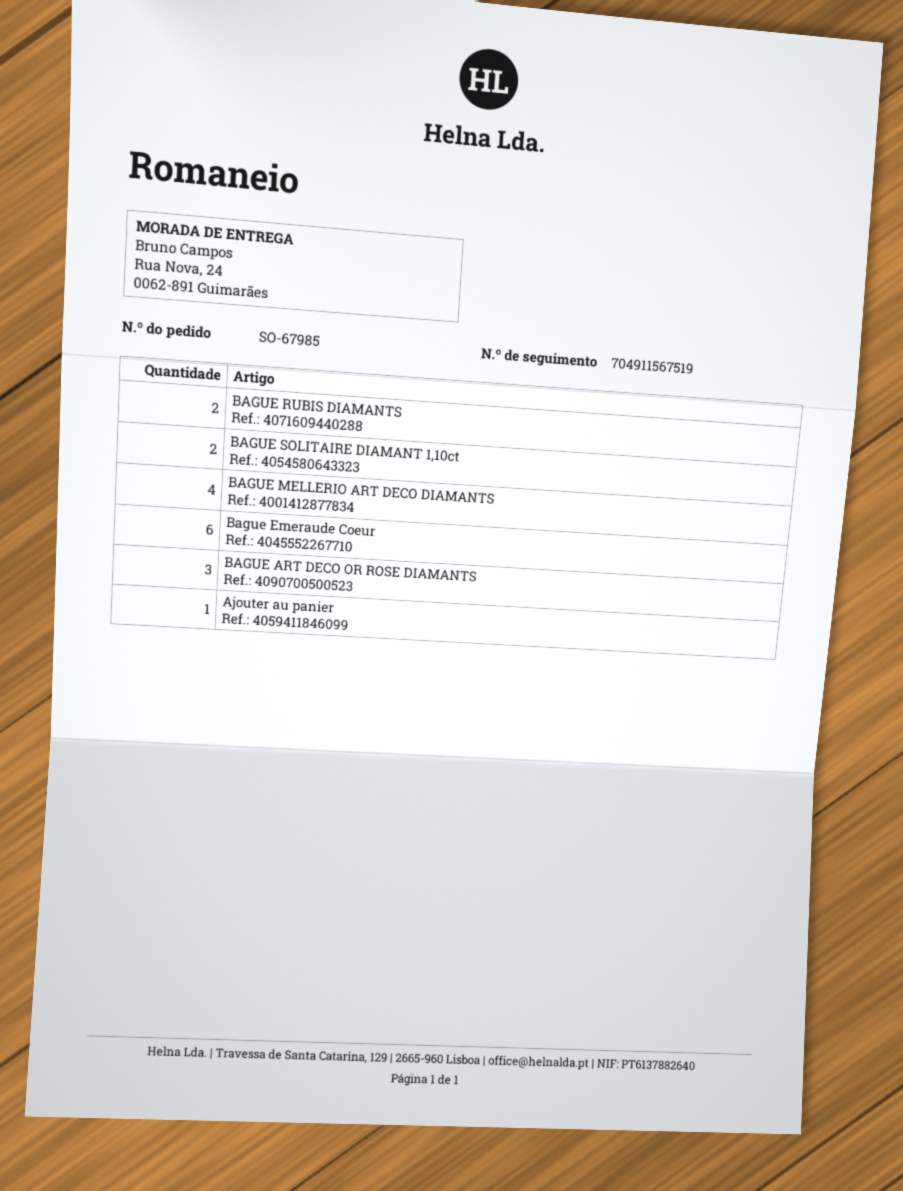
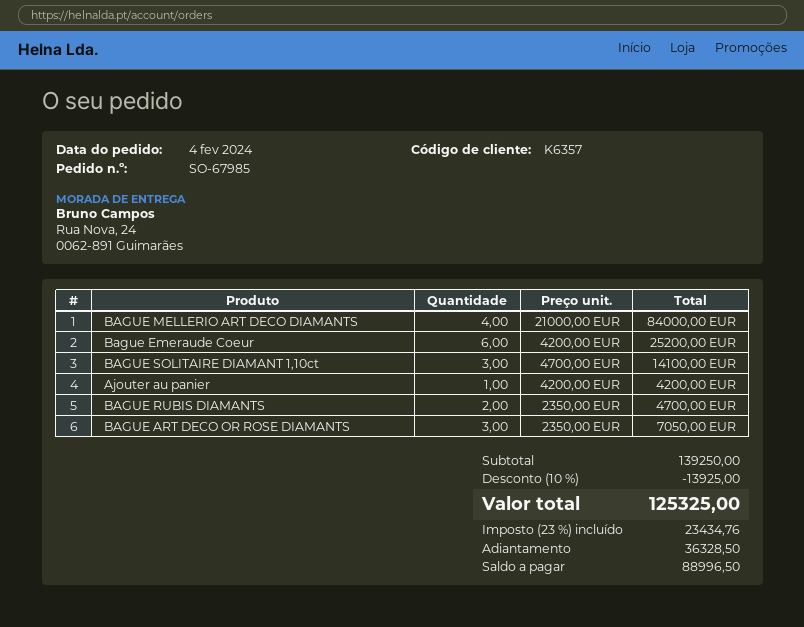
BAGUE SOLITAIRE DIAMANT 1,10ct: 2 -> 3

